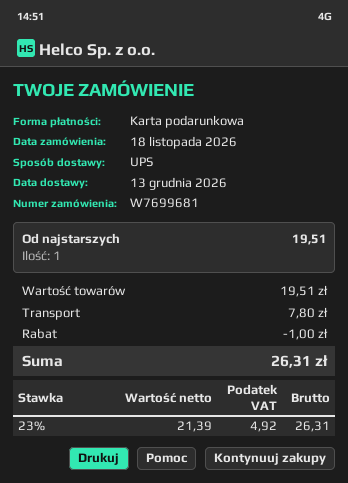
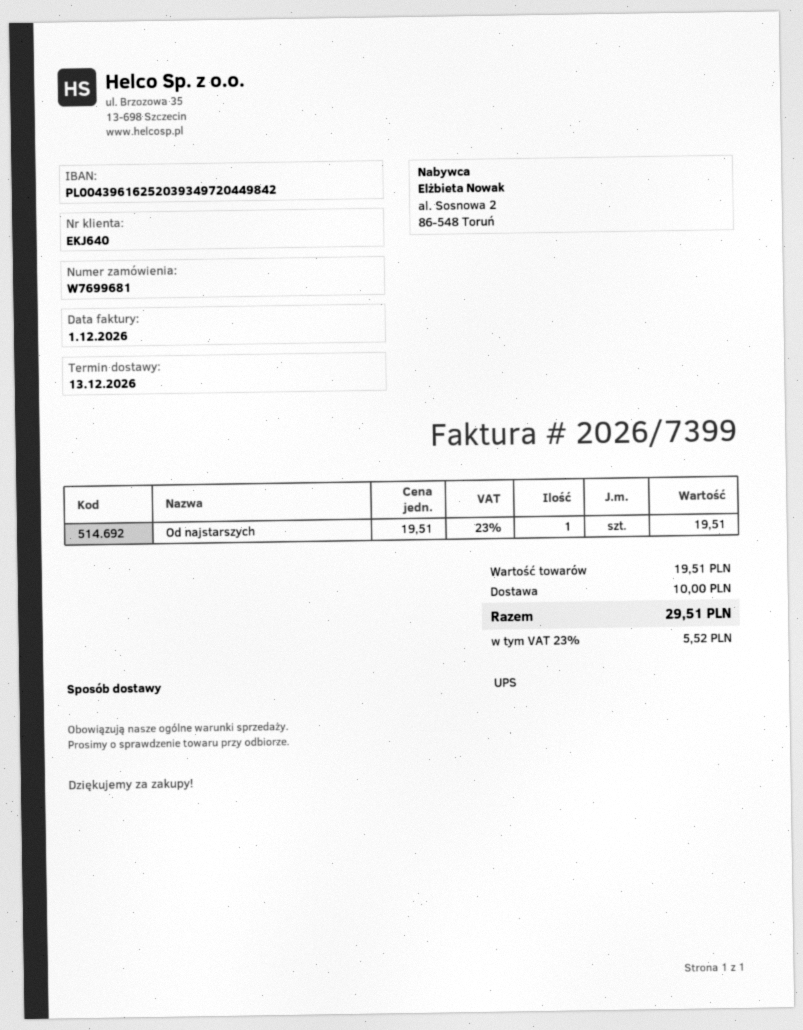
discount: 1.00 -> none
shipping: 7.80 -> 10.00
tax: 23% = 4.92 -> 23% = 5.52
total: 26.31 -> 29.51

